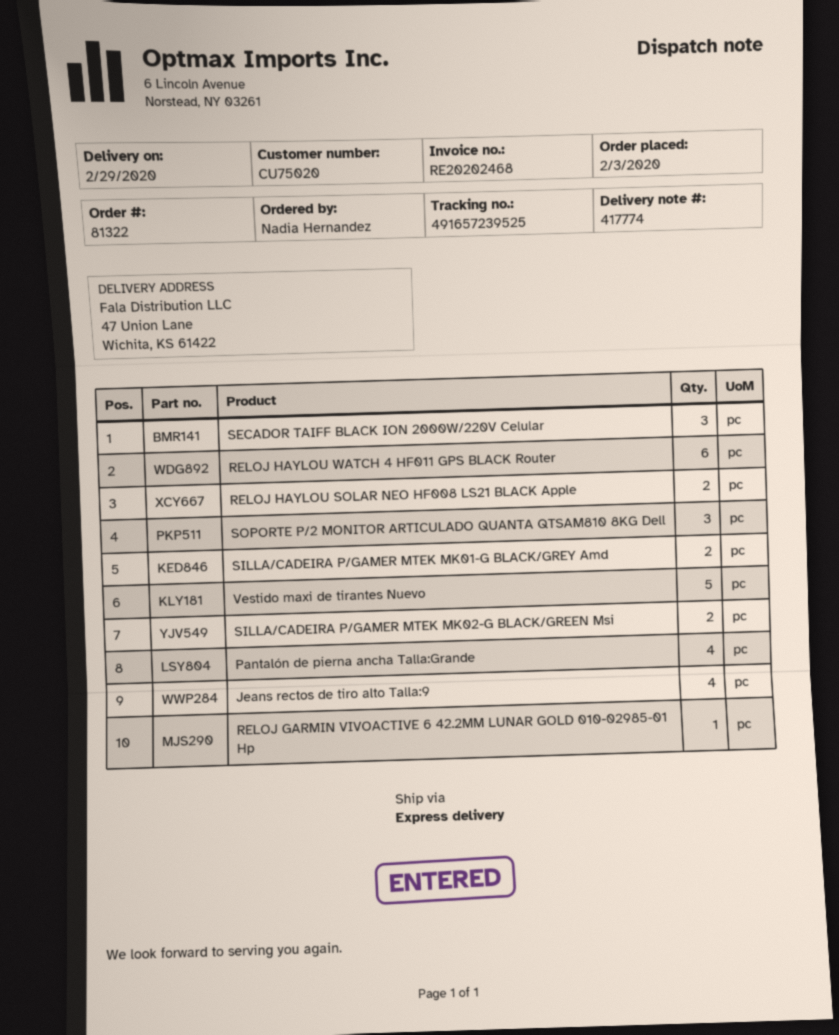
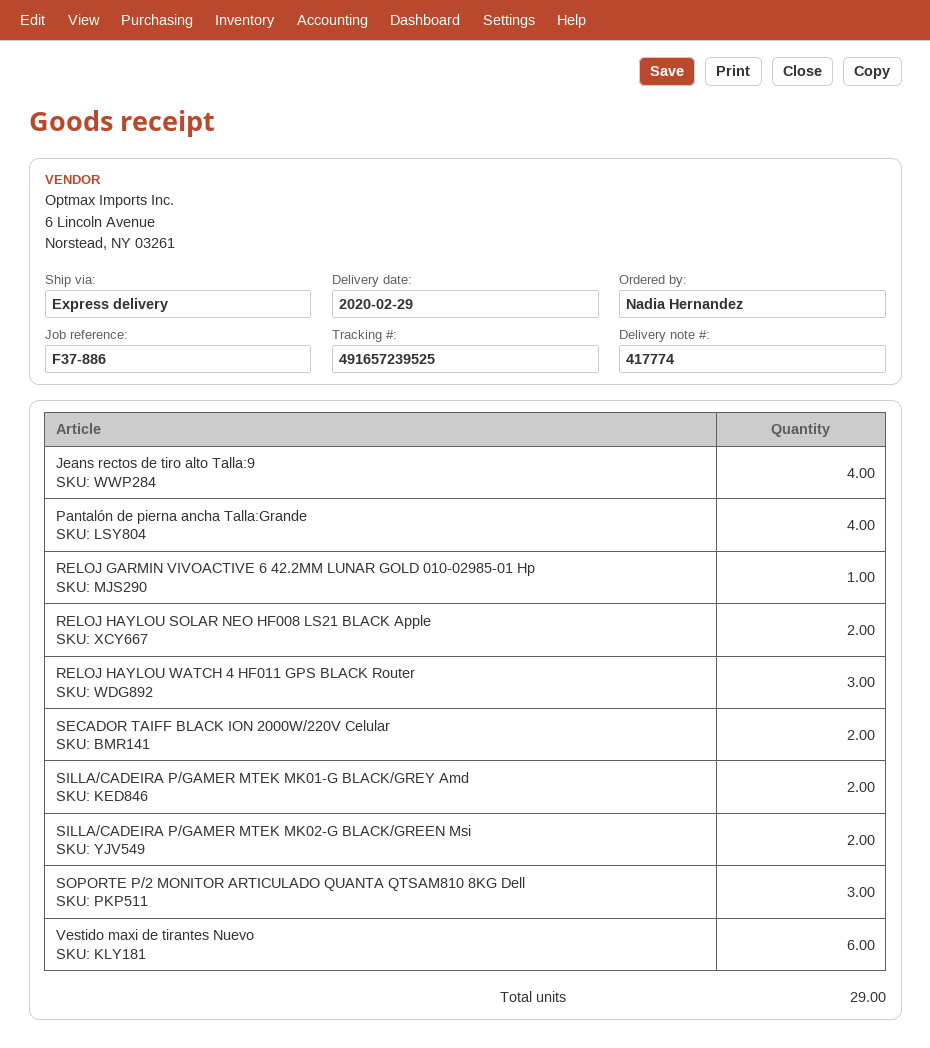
SECADOR TAIFF BLACK ION 2000W/220V Celular: 3 -> 2
RELOJ HAYLOU WATCH 4 HF011 GPS BLACK Router: 6 -> 3
Vestido maxi de tirantes Nuevo: 5 -> 6

